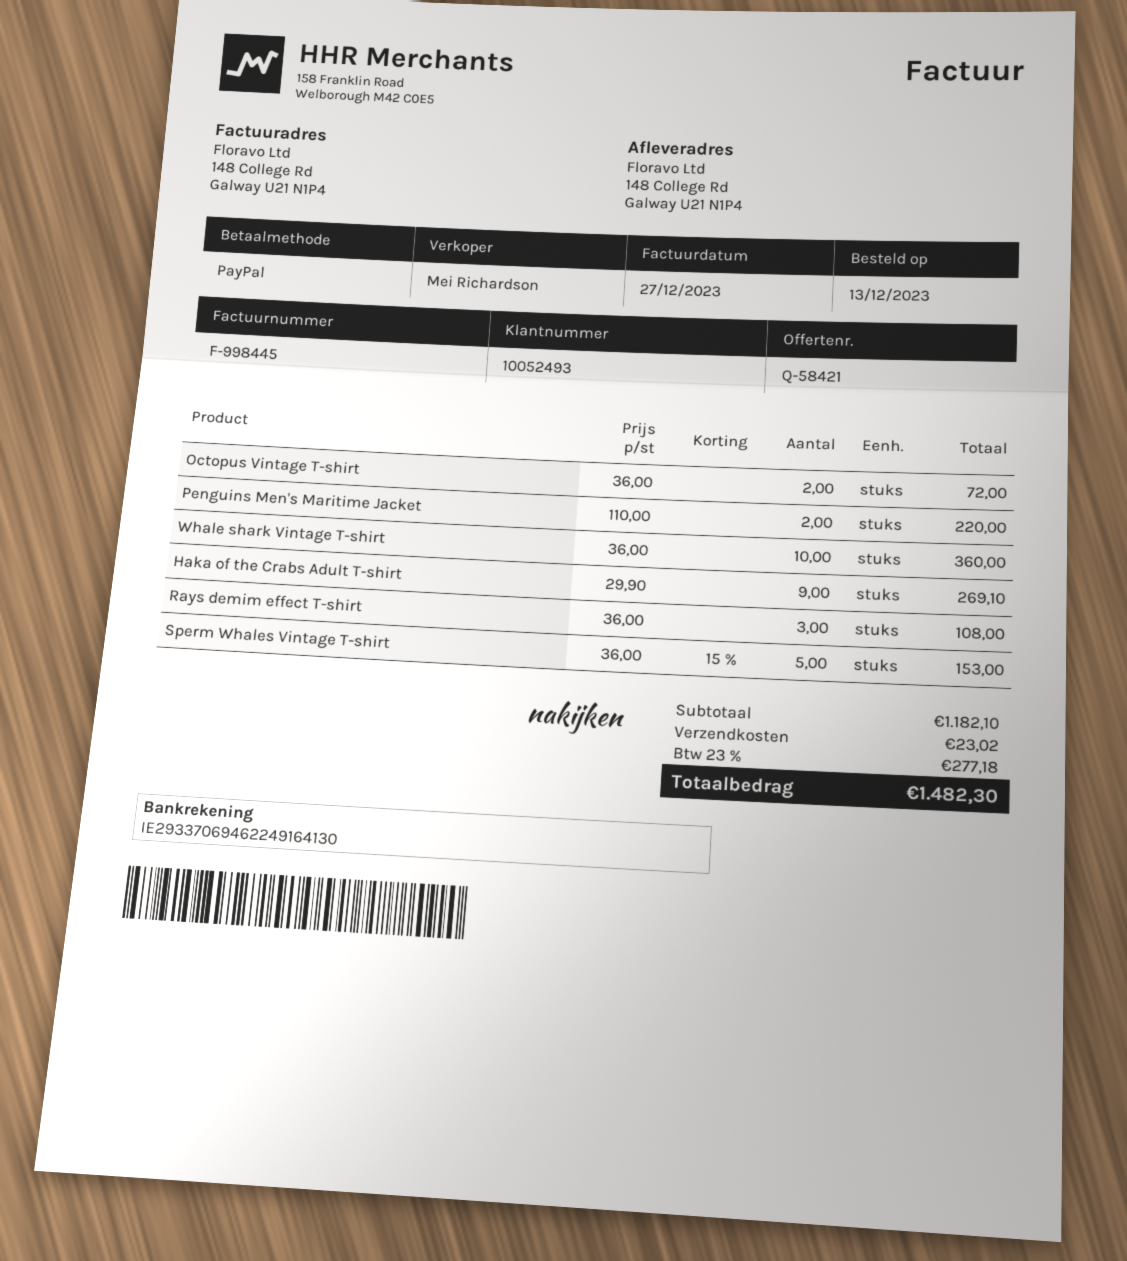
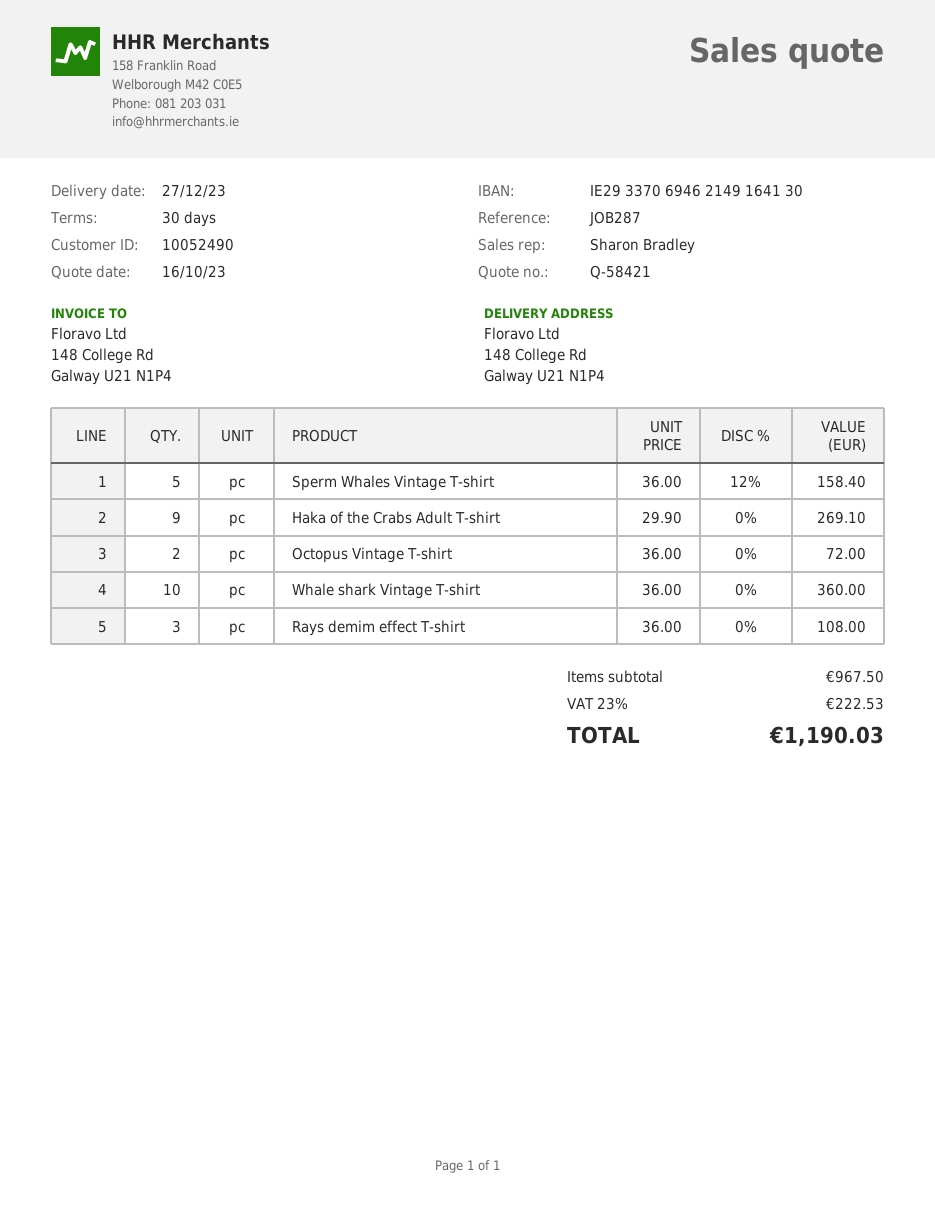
customer number: 10052493 -> 10052490
sales rep: Mei Richardson -> Sharon Bradley
bank account: IE29337069462249164130 -> IE29337069462149164130
Penguins Men's Maritime Jacket: 2 x 110.00 = 220.00 -> none
Sperm Whales Vintage T-shirt: 5 x 36.00 - 15% = 153.00 -> 5 x 36.00 - 12% = 158.40
subtotal: 1182.10 -> 967.50
shipping: 23.02 -> none
tax: 23% = 277.18 -> 23% = 222.53
total: 1482.30 -> 1190.03

